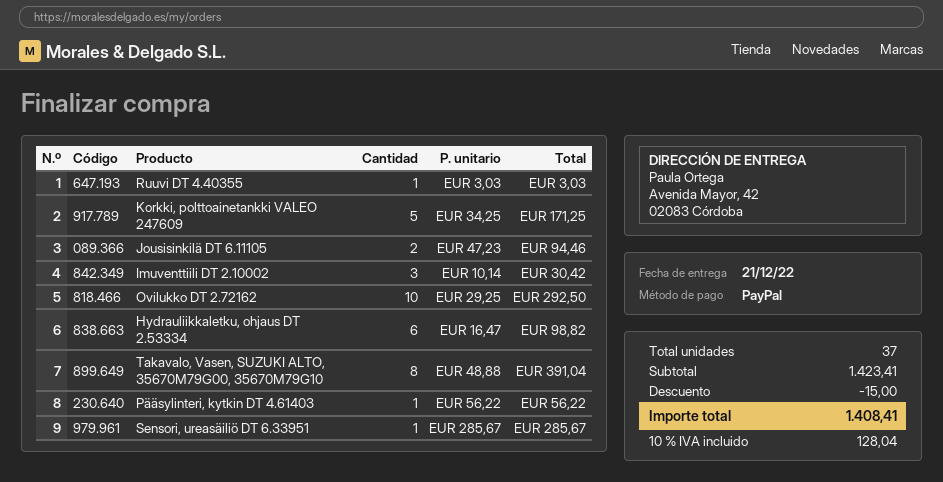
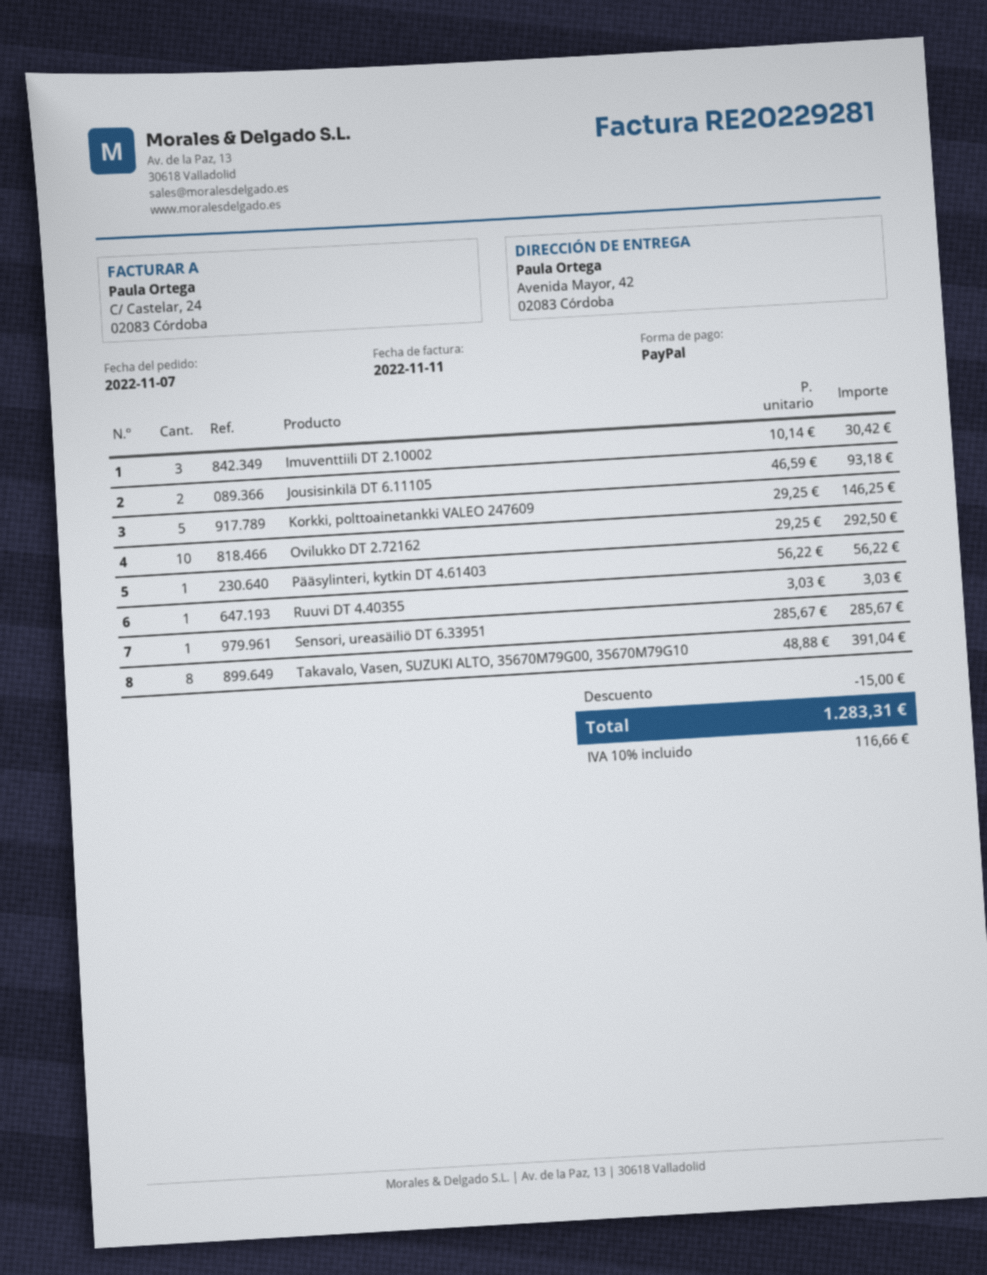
Korkki, polttoainetankki VALEO 247609: 5 x 34.25 = 171.25 -> 5 x 29.25 = 146.25
Jousisinkilä DT 6.11105: 2 x 47.23 = 94.46 -> 2 x 46.59 = 93.18
Hydrauliikkaletku, ohjaus DT 2.53334: 6 x 16.47 = 98.82 -> none
tax: 10% = 128.04 -> 10% = 116.66
total: 1408.41 -> 1283.31

